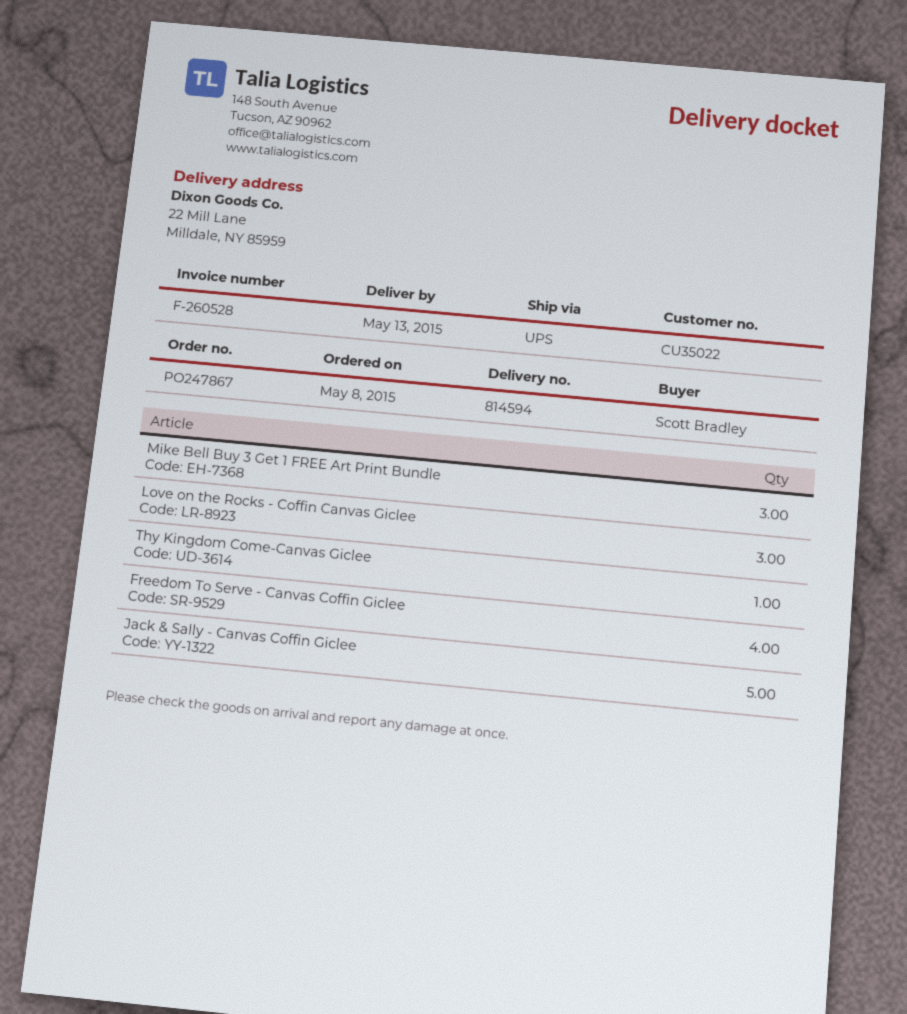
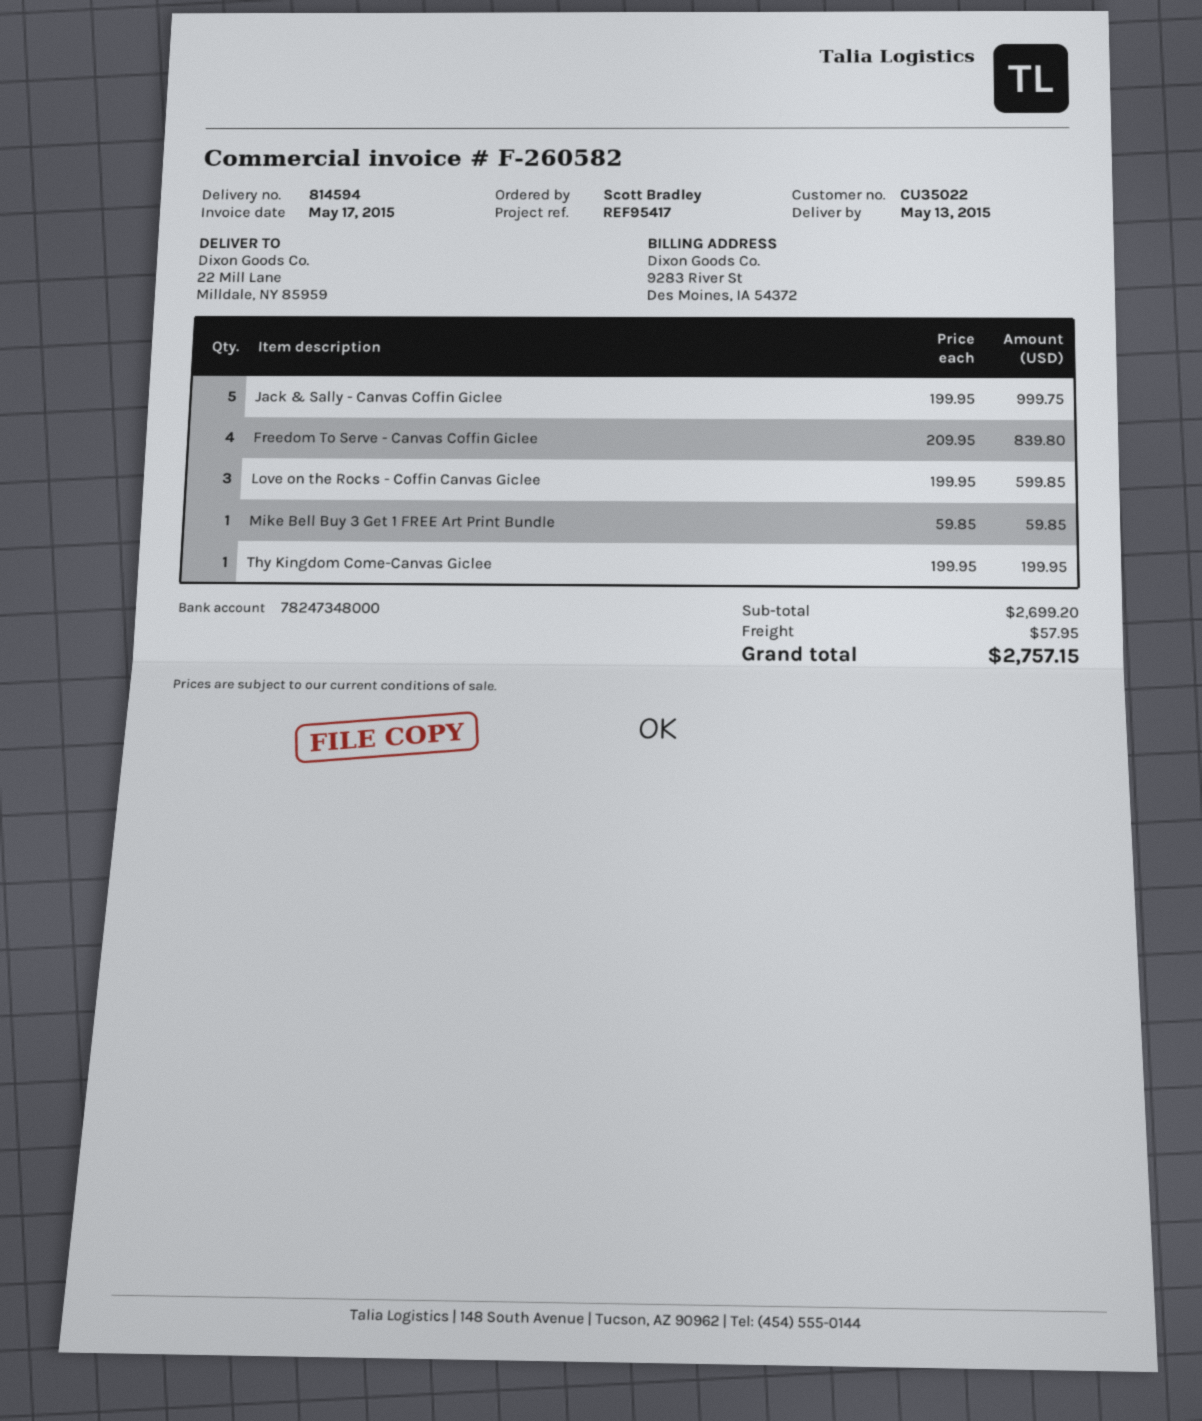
invoice number: F-260528 -> F-260582
Mike Bell Buy 3 Get 1 FREE Art Print Bundle: 3 -> 1

